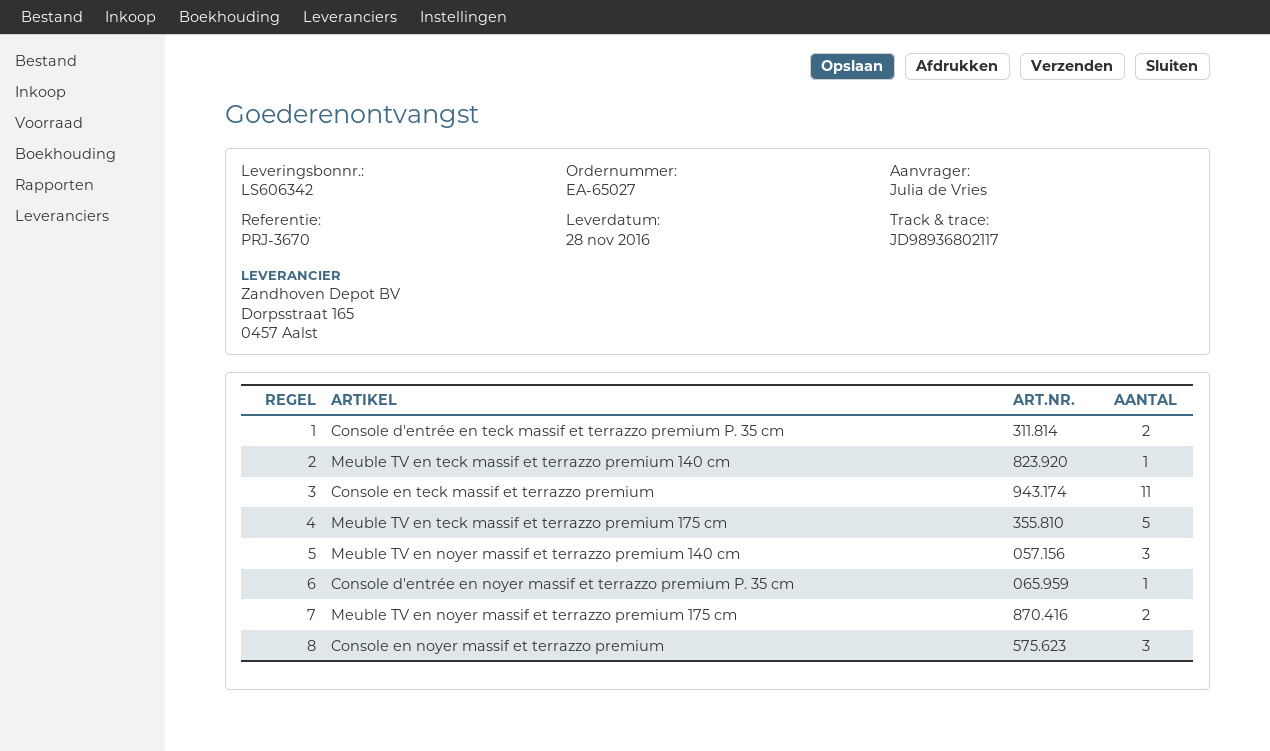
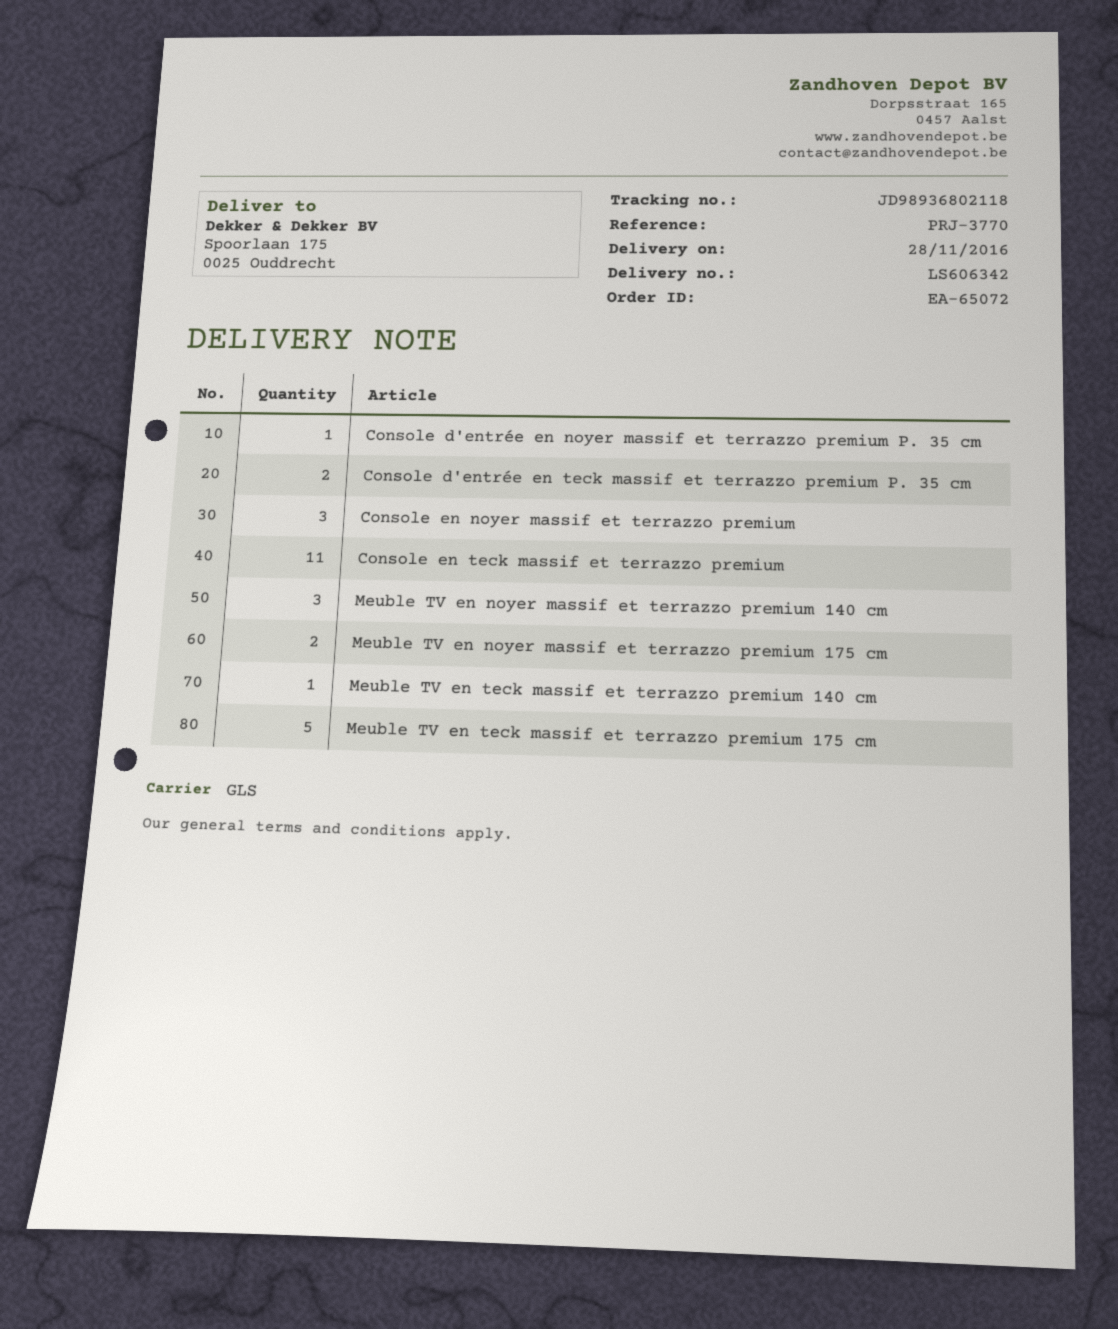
order number: EA-65027 -> EA-65072
reference: PRJ-3670 -> PRJ-3770
tracking number: JD98936802117 -> JD98936802118

